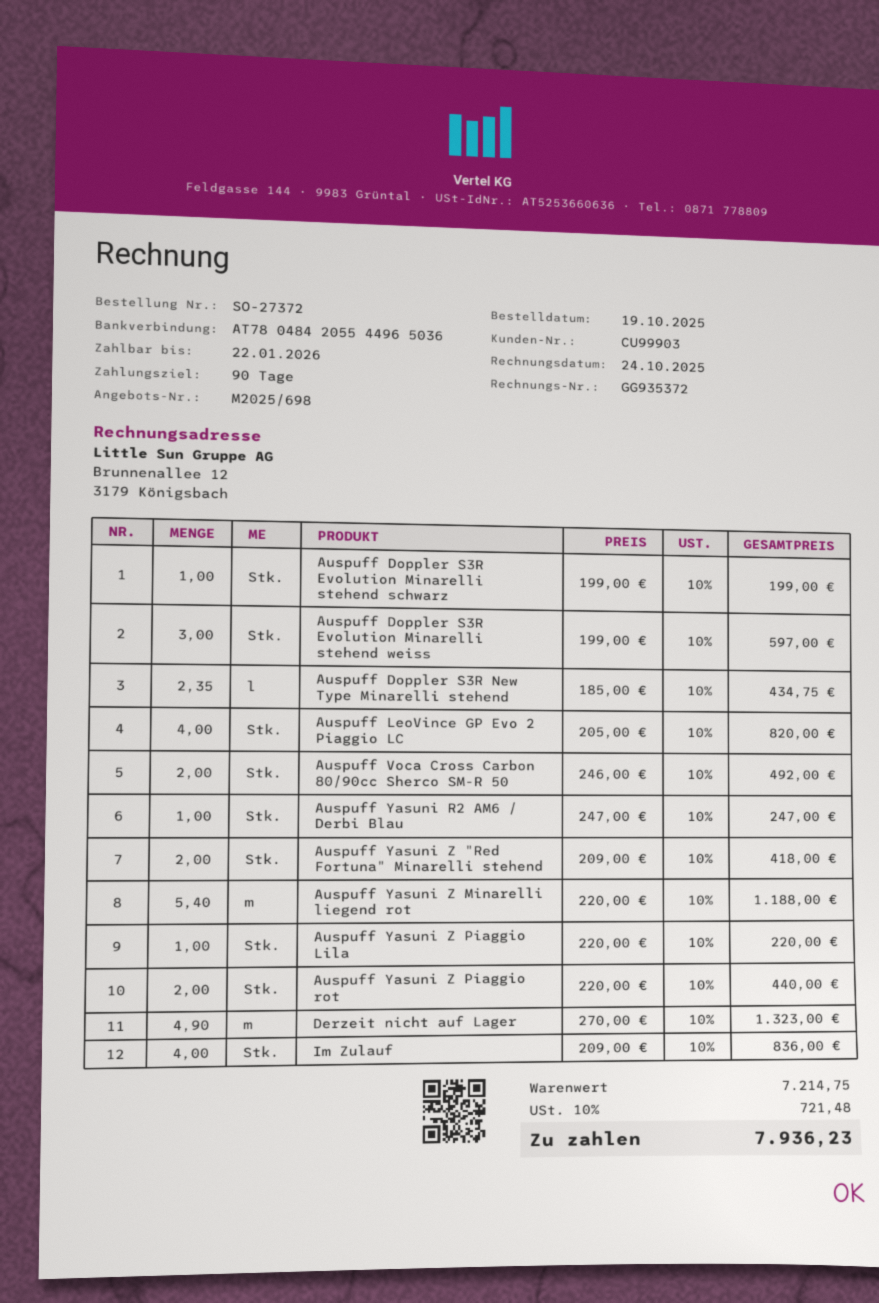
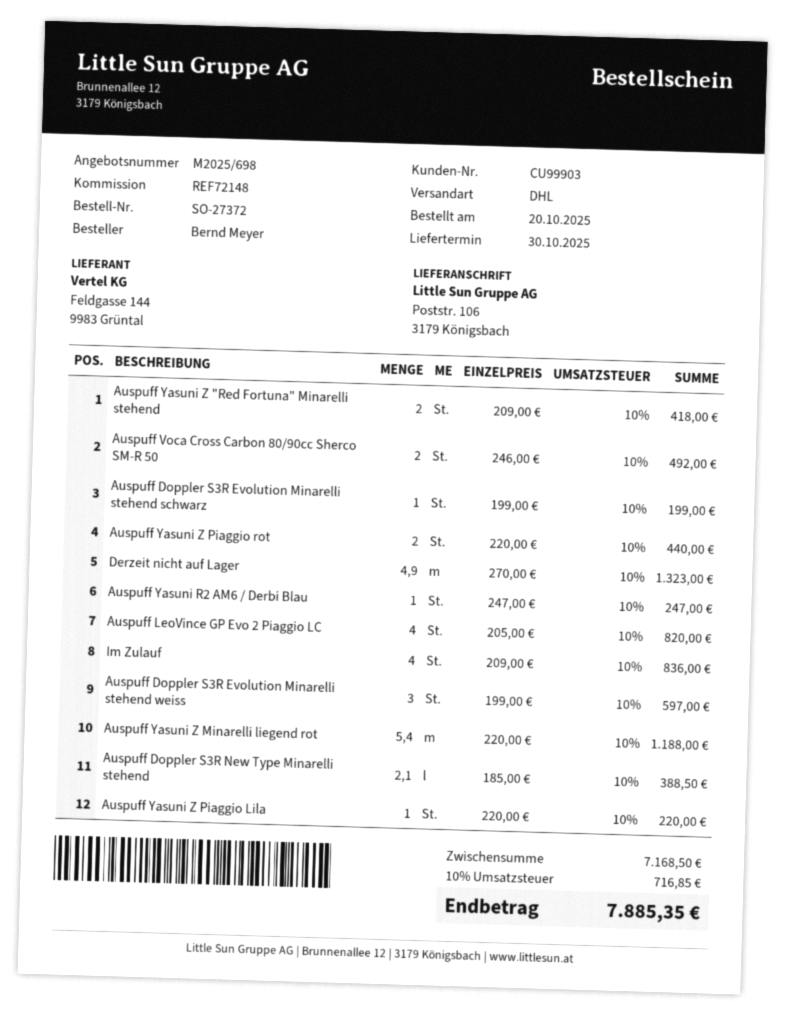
order date: 2025-10-19 -> 2025-10-20
Auspuff Doppler S3R New Type Minarelli stehend: 2.35 x 185.00 = 434.75 -> 2.1 x 185.00 = 388.50
subtotal: 7214.75 -> 7168.50
tax: 10% = 721.48 -> 10% = 716.85
total: 7936.23 -> 7885.35

